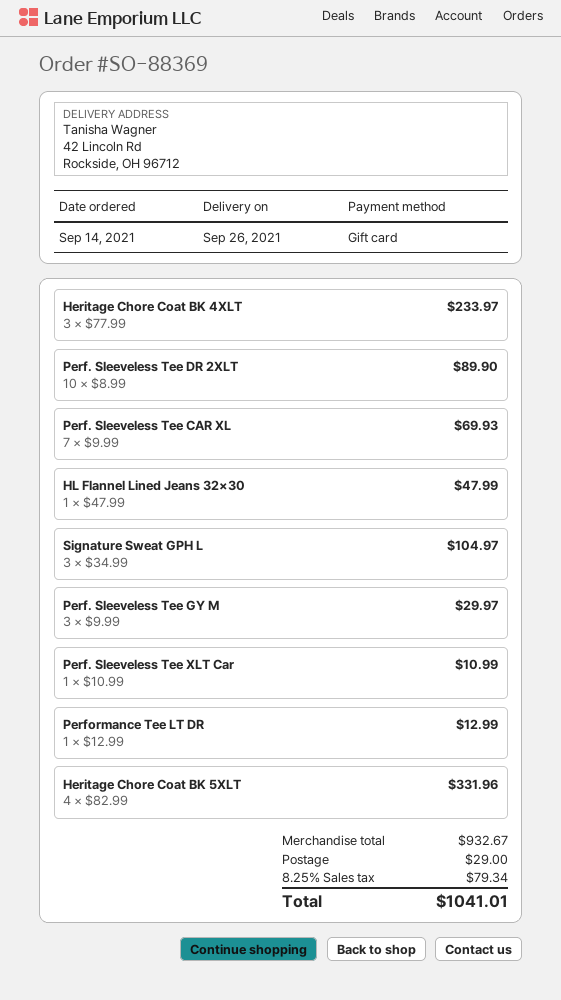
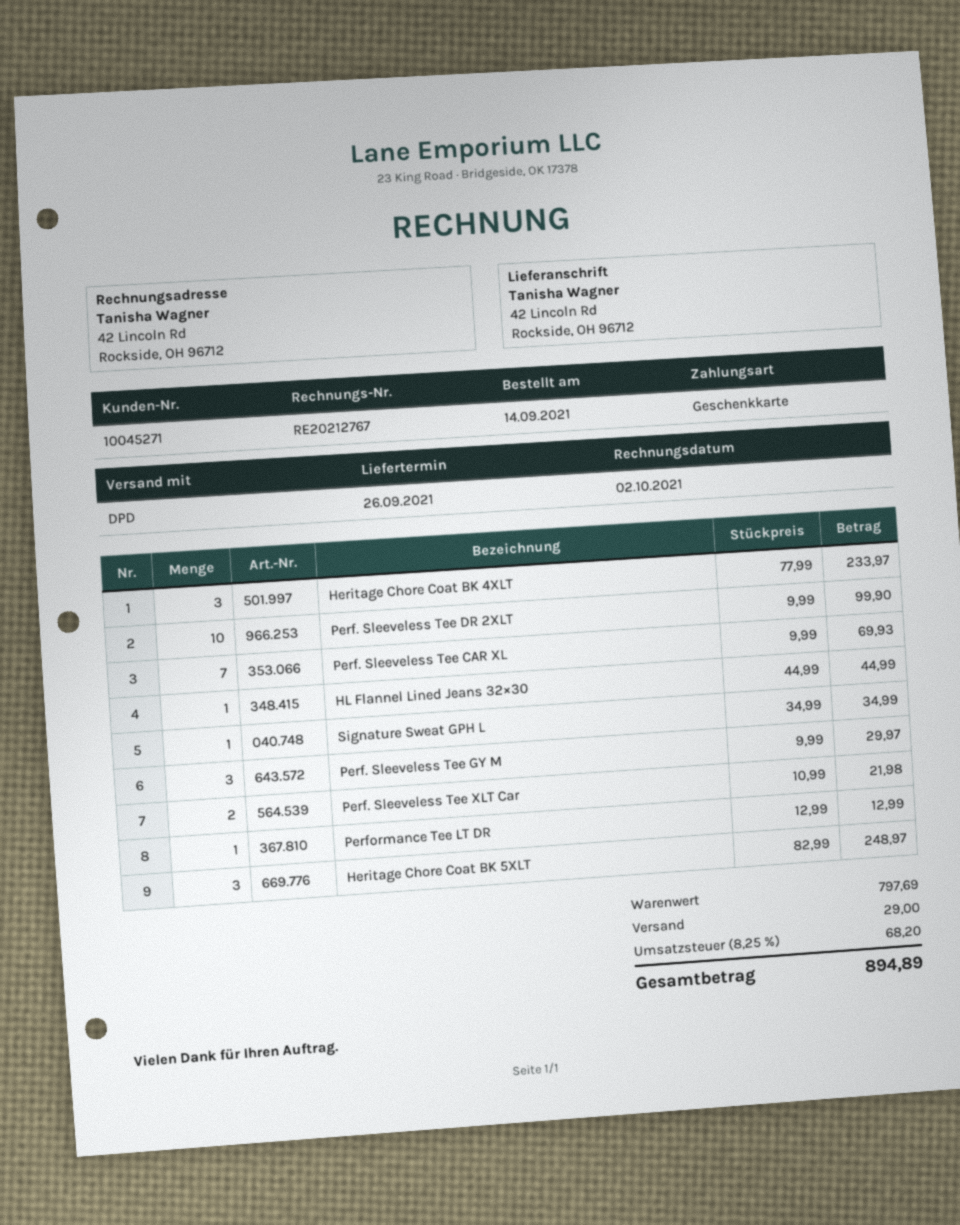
Perf. Sleeveless Tee DR 2XLT: 10 x 8.99 = 89.90 -> 10 x 9.99 = 99.90
HL Flannel Lined Jeans 32×30: 1 x 47.99 = 47.99 -> 1 x 44.99 = 44.99
Signature Sweat GPH L: 3 x 34.99 = 104.97 -> 1 x 34.99 = 34.99
Perf. Sleeveless Tee XLT Car: 1 x 10.99 = 10.99 -> 2 x 10.99 = 21.98
Heritage Chore Coat BK 5XLT: 4 x 82.99 = 331.96 -> 3 x 82.99 = 248.97
subtotal: 932.67 -> 797.69
tax: 8.25% = 79.34 -> 8.25% = 68.20
total: 1041.01 -> 894.89

